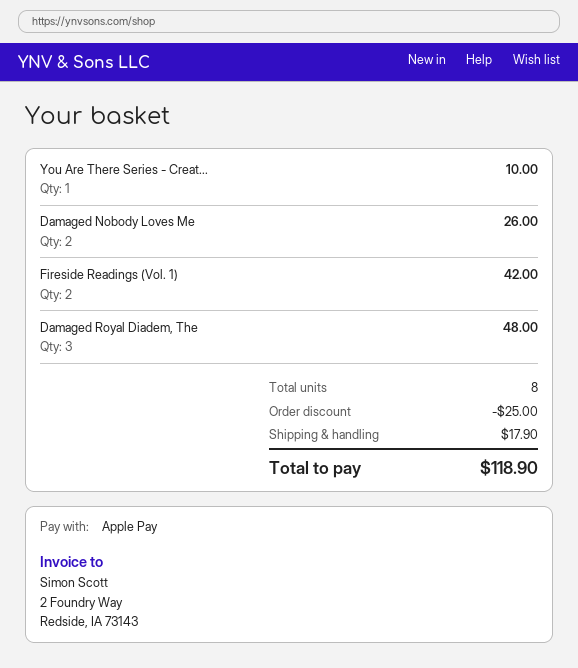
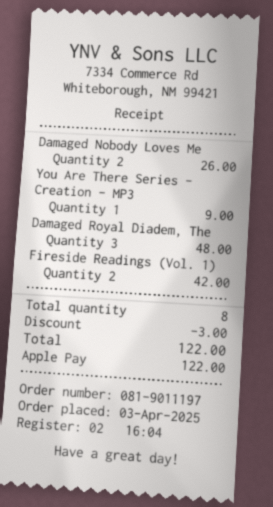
You Are There Series - Creat...: 1 for 10.00 -> 1 for 9.00
discount: 25.00 -> 3.00
shipping: 17.90 -> none
total: 118.90 -> 122.00

